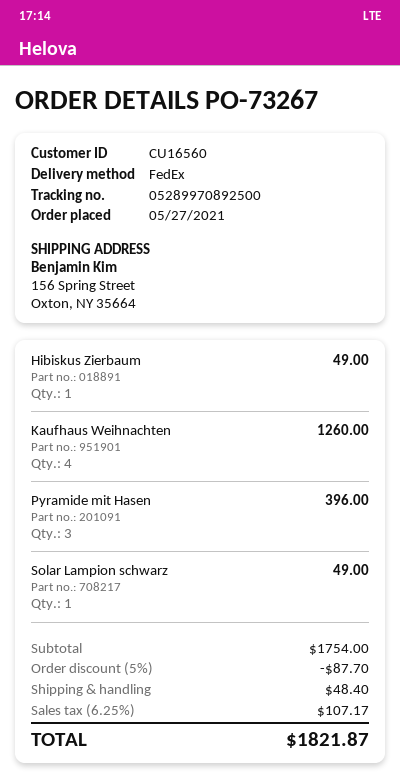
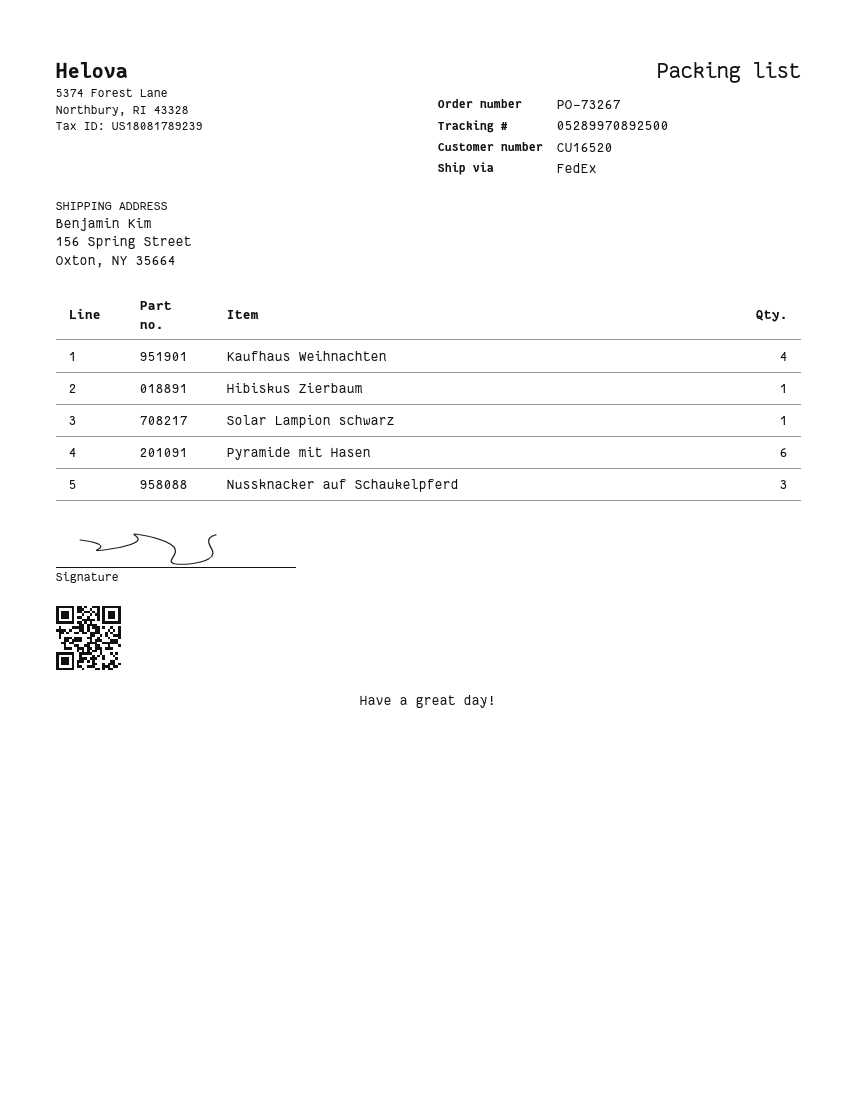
customer number: CU16560 -> CU16520
Pyramide mit Hasen: 3 -> 6
Nussknacker auf Schaukelpferd: none -> 3

